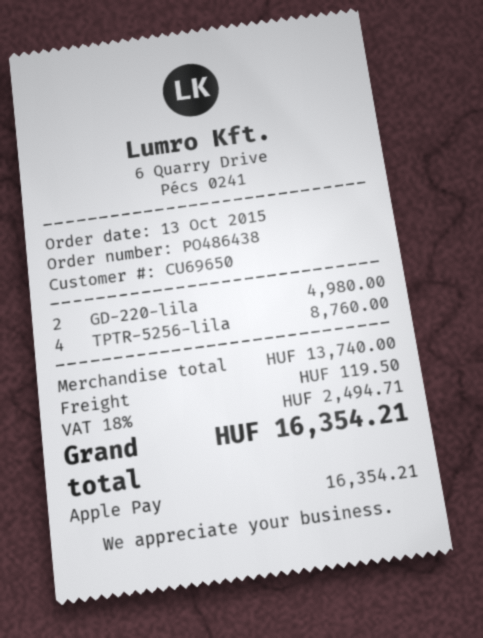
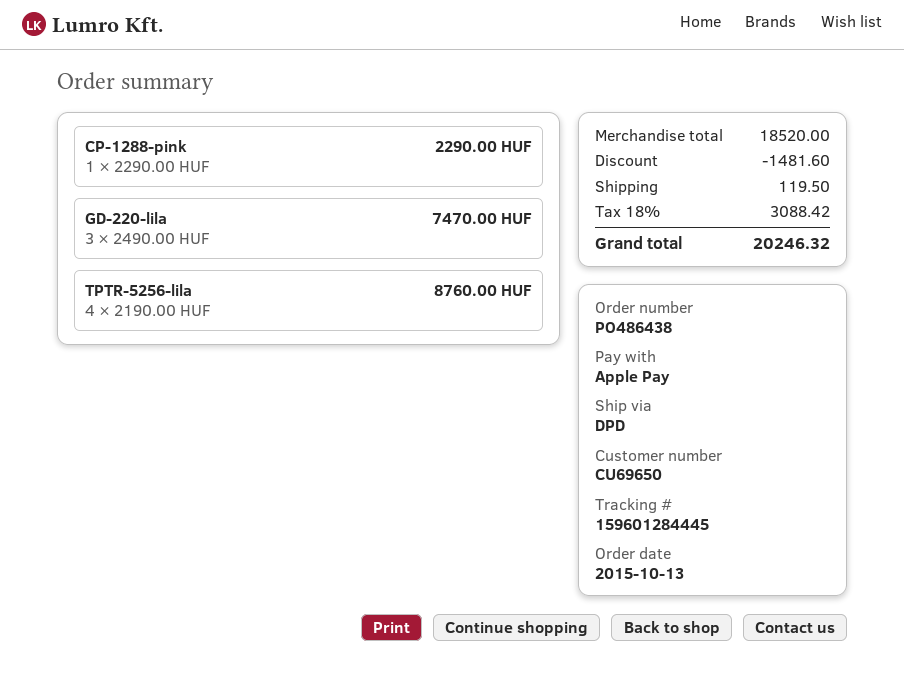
GD-220-lila: 2 for 4980.00 -> 3 for 7470.00
CP-1288-pink: none -> 1 for 2290.00
subtotal: 13740.00 -> 18520.00
discount: none -> 1481.60
tax: 18% = 2494.71 -> 18% = 3088.42
total: 16354.21 -> 20246.32

